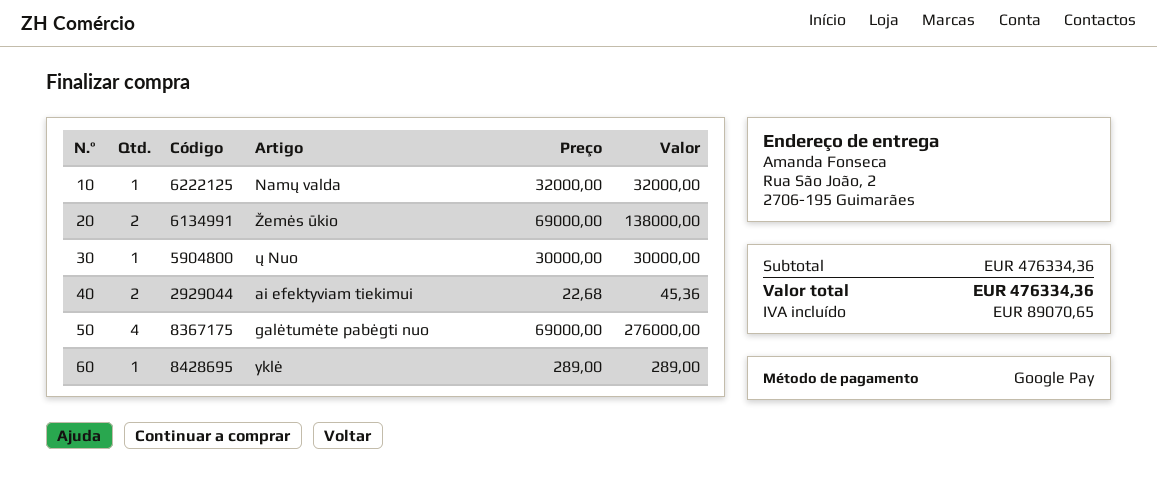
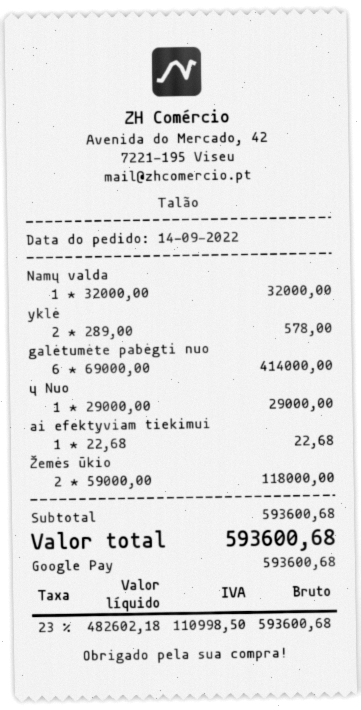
Žemės ūkio: 2 x 69000.00 = 138000.00 -> 2 x 59000.00 = 118000.00
ų Nuo: 1 x 30000.00 = 30000.00 -> 1 x 29000.00 = 29000.00
ai efektyviam tiekimui: 2 x 22.68 = 45.36 -> 1 x 22.68 = 22.68
galėtumėte pabėgti nuo: 4 x 69000.00 = 276000.00 -> 6 x 69000.00 = 414000.00
yklė: 1 x 289.00 = 289.00 -> 2 x 289.00 = 578.00
subtotal: 476334.36 -> 593600.68
tax: 89070.65 -> 110998.50
total: 476334.36 -> 593600.68

